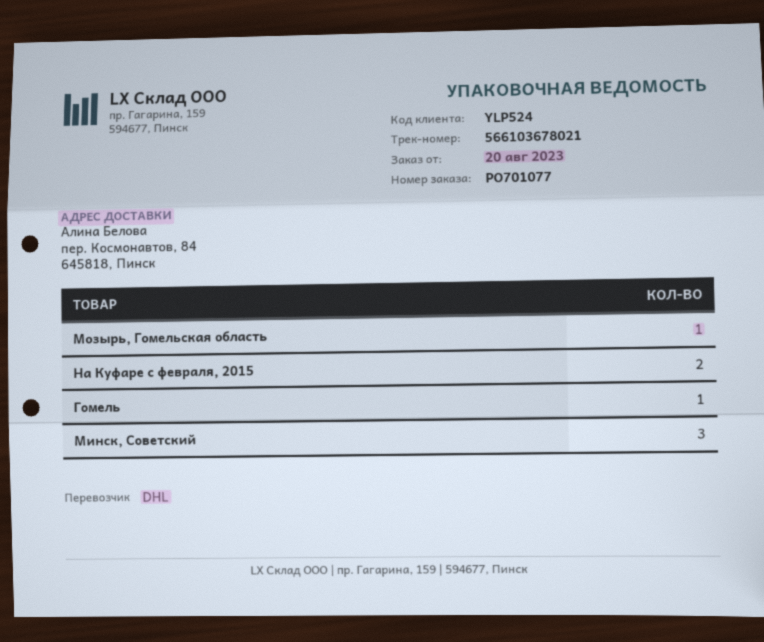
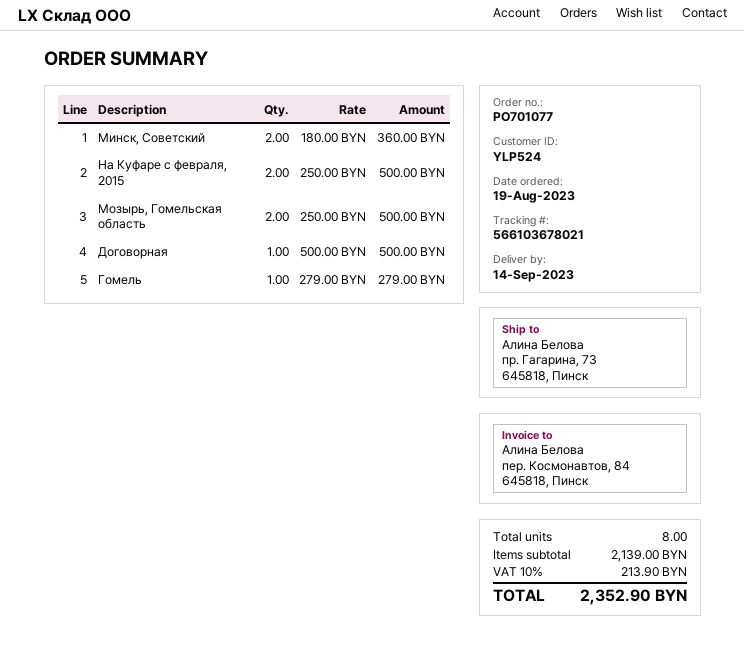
order date: 2023-08-20 -> 2023-08-19
ship to: пер. Космонавтов, 84, 645818, Пинск -> пр. Гагарина, 73, 645818, Пинск
Мозырь, Гомельская область: 1 -> 2
Минск, Советский: 3 -> 2
Договорная: none -> 1

